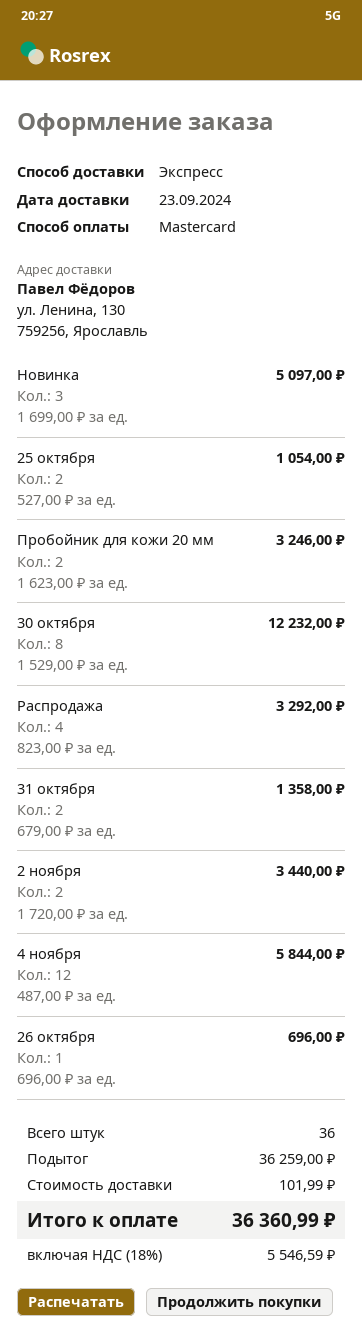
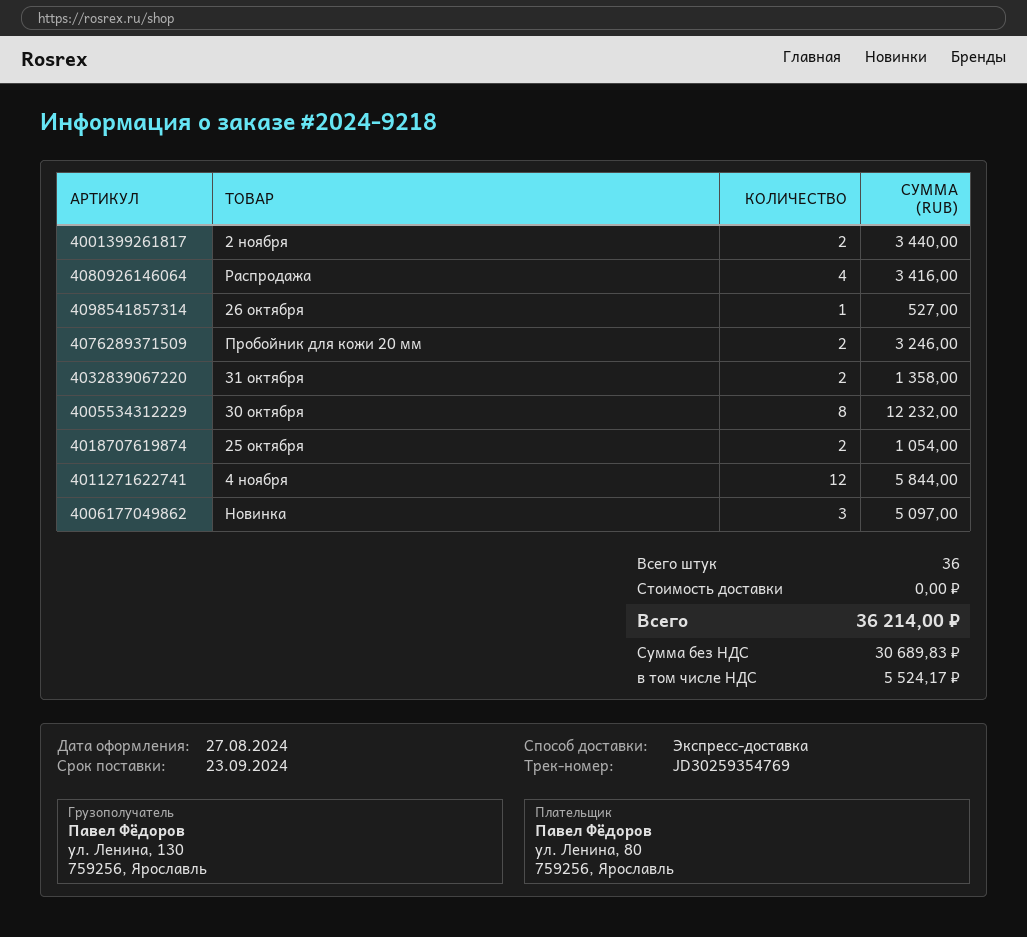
Распродажа: 4 for 3292.00 -> 4 for 3416.00
26 октября: 1 for 696.00 -> 1 for 527.00
shipping: 101.99 -> 0.00
tax: 5546.59 -> 5524.17
total: 36360.99 -> 36214.00

